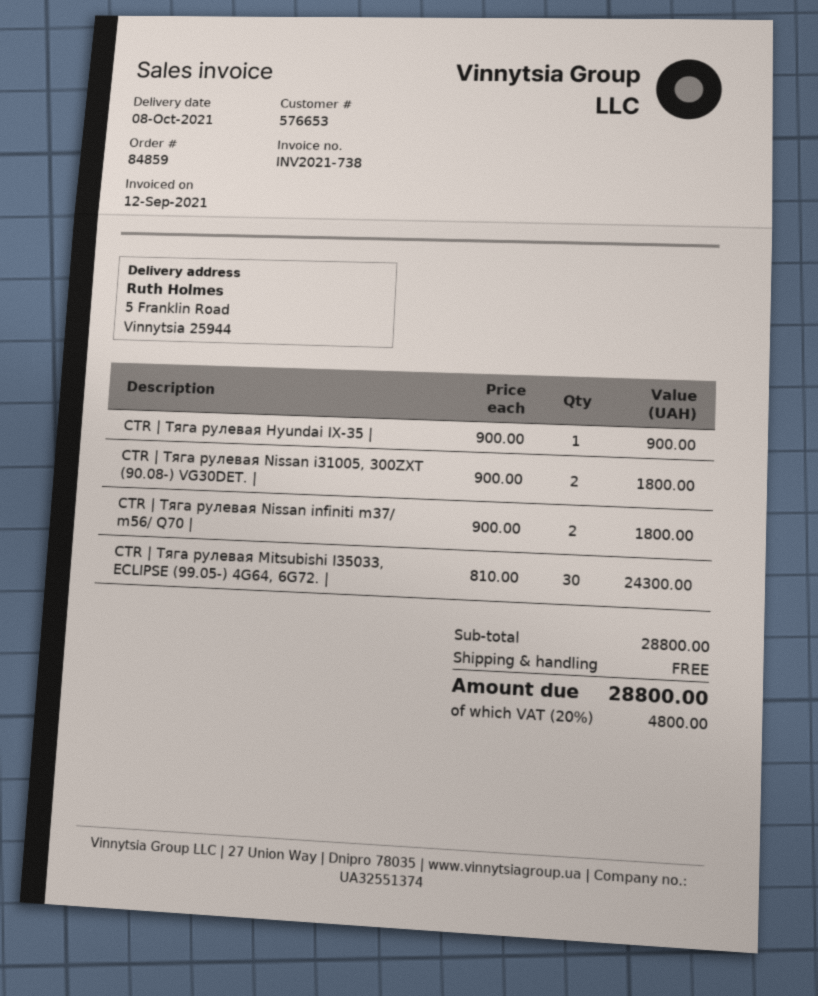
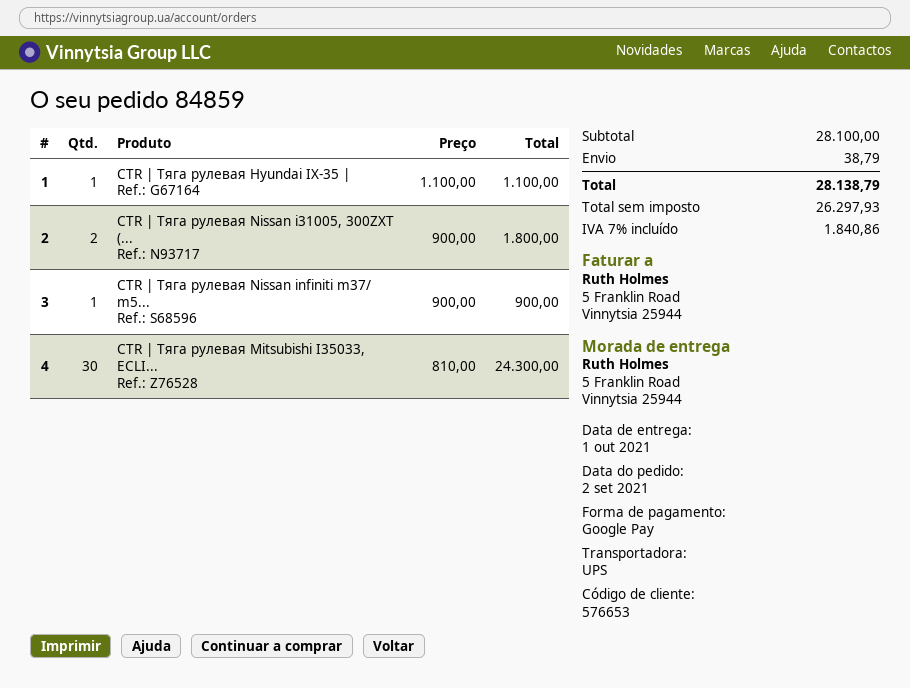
delivery date: 2021-10-08 -> 2021-10-01
CTR | Тяга рулевая Hyundai IX-35 |: 1 x 900.00 = 900.00 -> 1 x 1100.00 = 1100.00
CTR | Тяга рулевая Nissan infiniti m37/ m56/ Q70 |: 2 x 900.00 = 1800.00 -> 1 x 900.00 = 900.00
subtotal: 28800.00 -> 28100.00
shipping: 0.00 -> 38.79
tax: 20% = 4800.00 -> 7% = 1840.86
total: 28800.00 -> 28138.79

